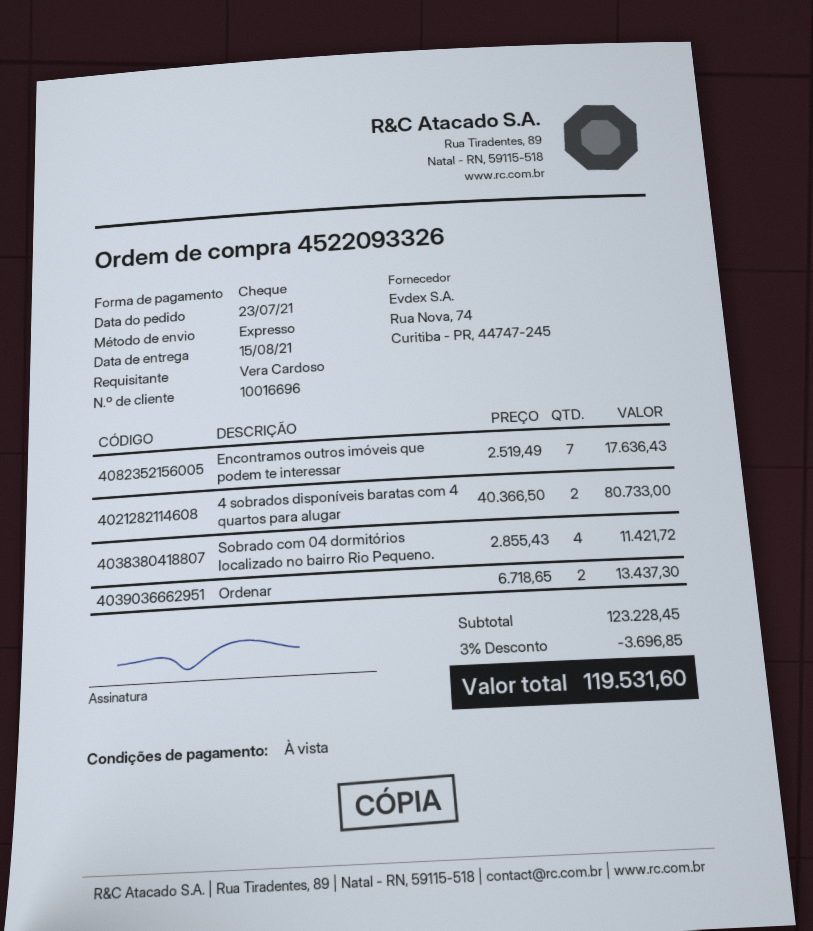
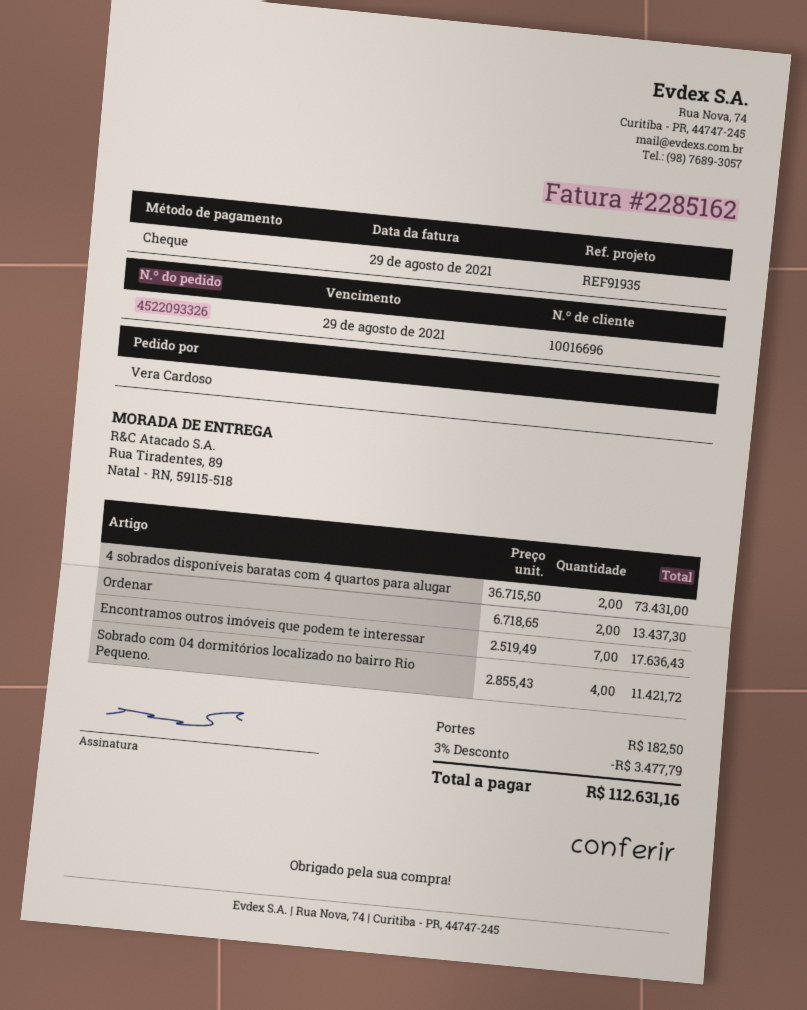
4 sobrados disponíveis baratas com 4 quartos para alugar: 2 x 40366.50 = 80733.00 -> 2 x 36715.50 = 73431.00
discount: 3% = 3696.85 -> 3% = 3477.79
shipping: none -> 182.50
total: 119531.60 -> 112631.16

